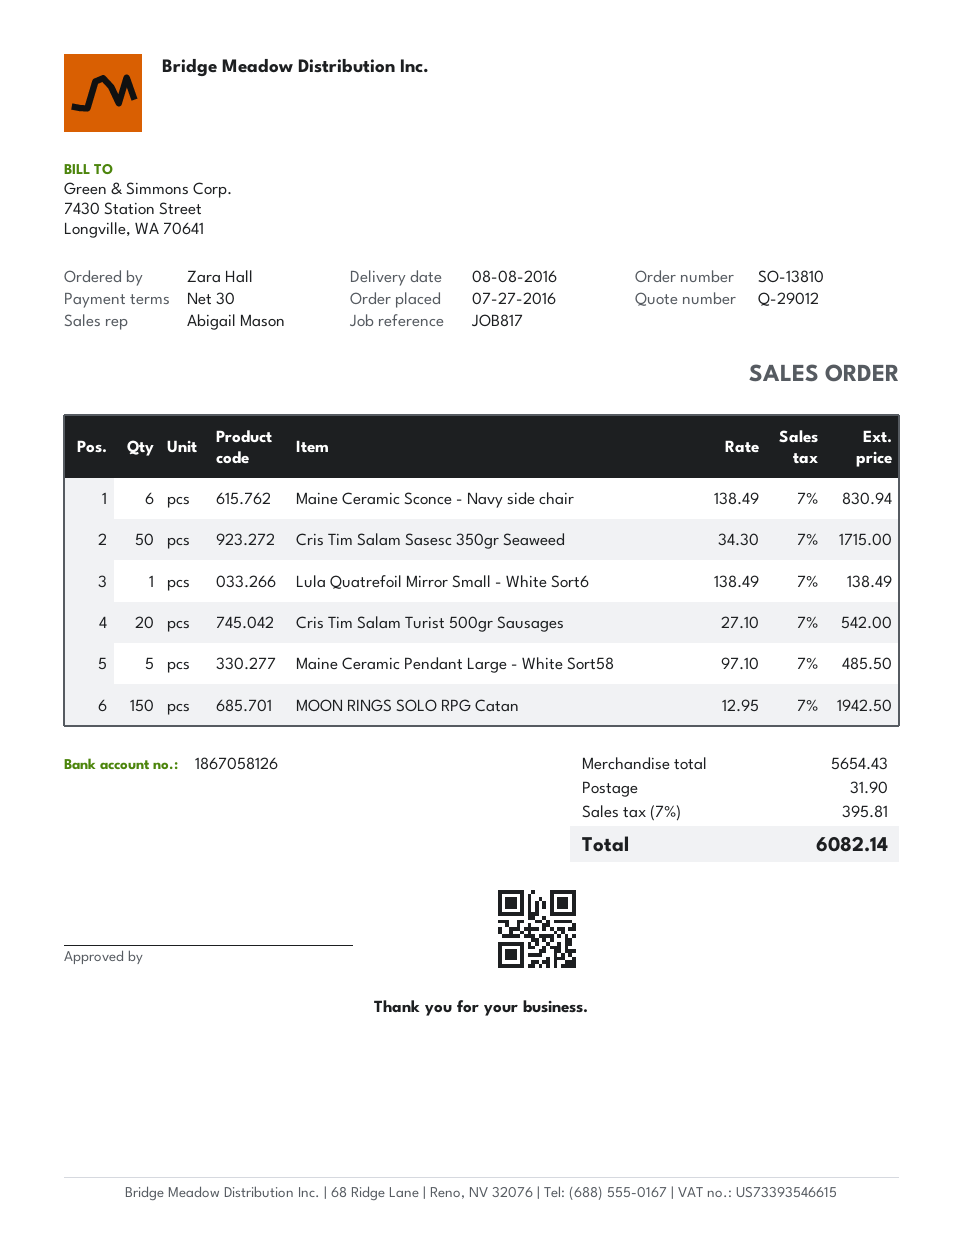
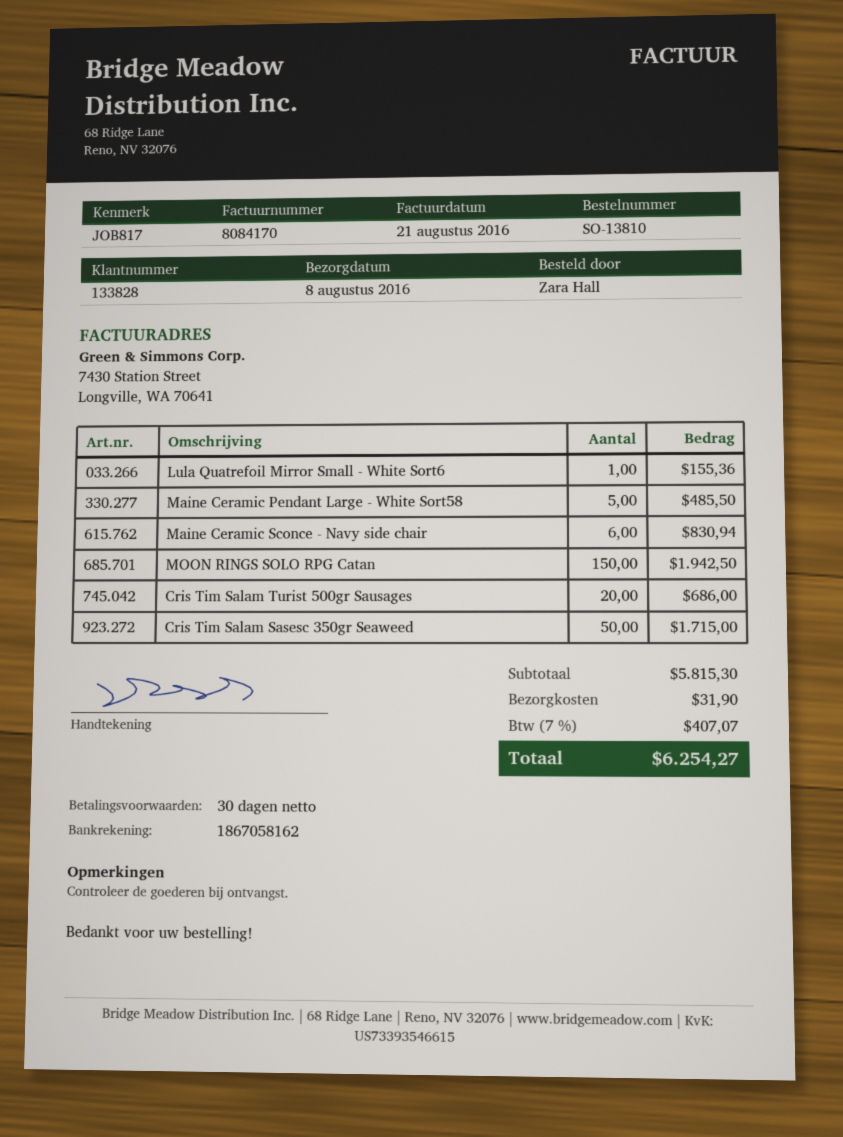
bank account: 1867058126 -> 1867058162
Lula Quatrefoil Mirror Small - White Sort6: 1 for 138.49 -> 1 for 155.36
Cris Tim Salam Turist 500gr Sausages: 20 for 542.00 -> 20 for 686.00
subtotal: 5654.43 -> 5815.30
tax: 7% = 395.81 -> 7% = 407.07
total: 6082.14 -> 6254.27

